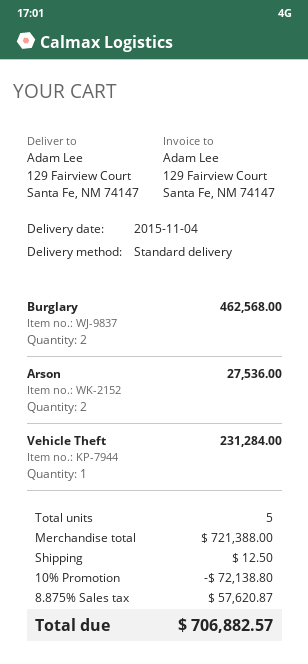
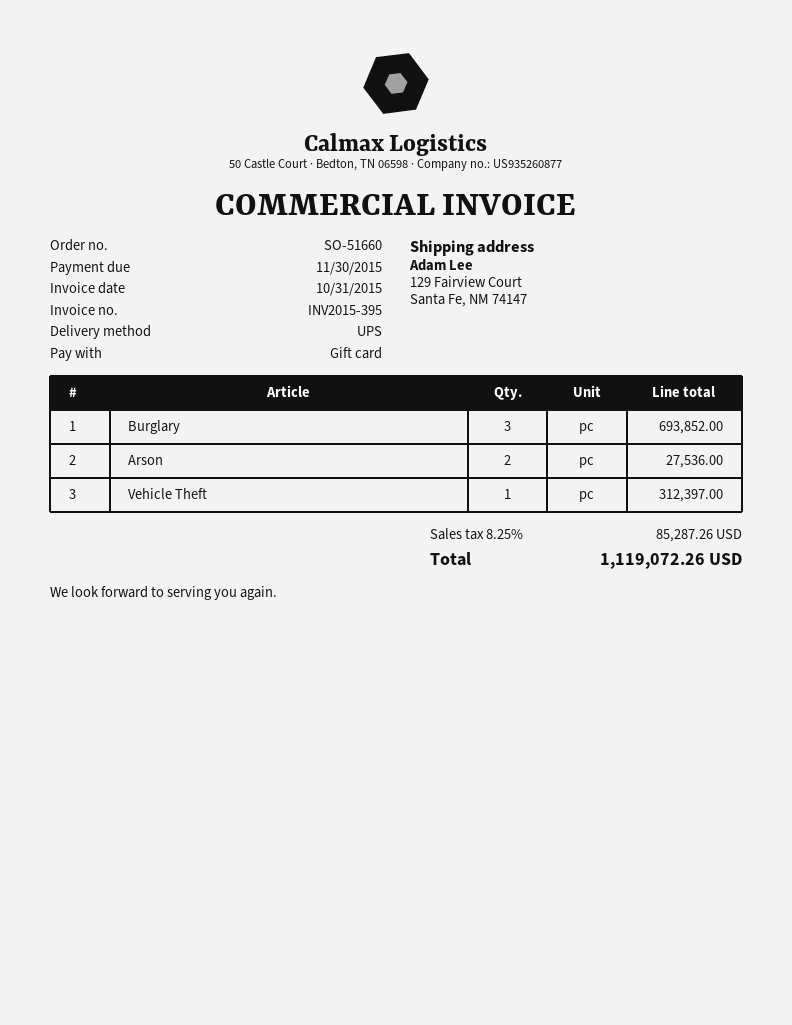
shipping method: standard -> UPS
Burglary: 2 for 462568.00 -> 3 for 693852.00
Vehicle Theft: 1 for 231284.00 -> 1 for 312397.00
discount: 10% = 72138.80 -> none
shipping: 12.50 -> none
tax: 8.875% = 57620.87 -> 8.25% = 85287.26
total: 706882.57 -> 1119072.26

